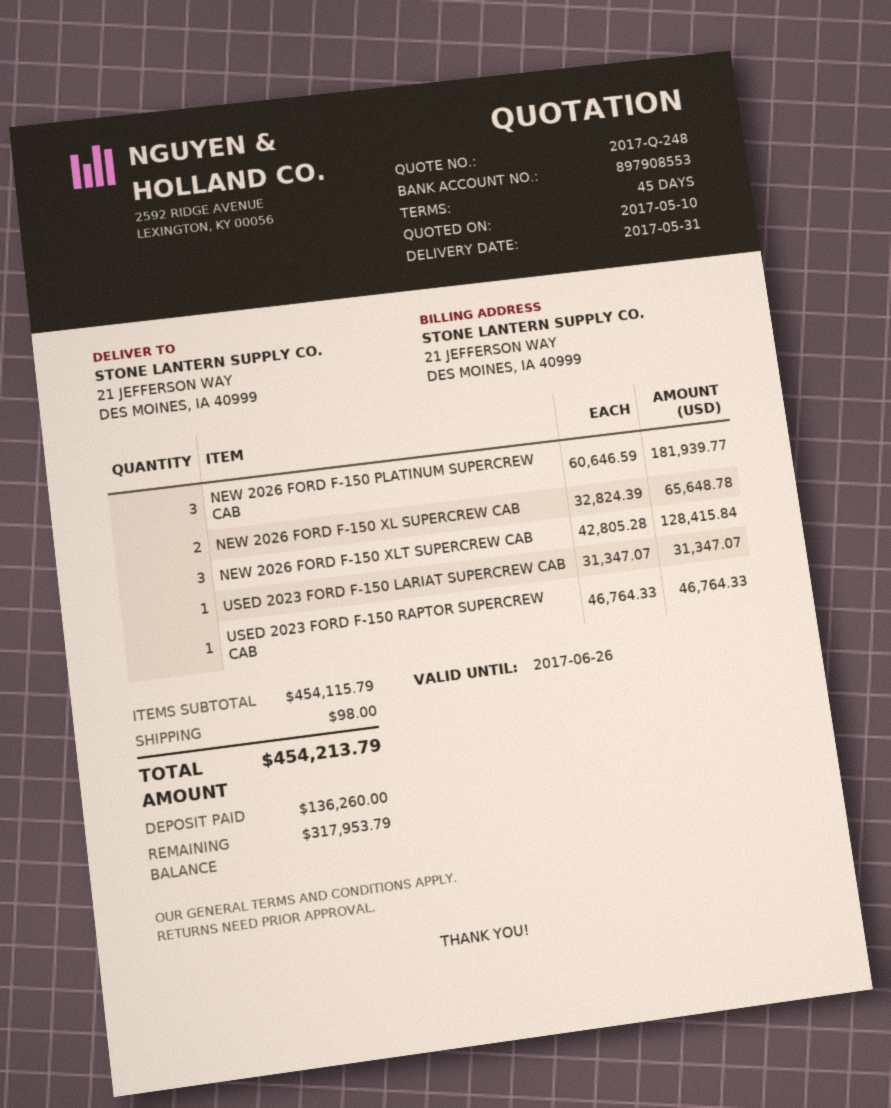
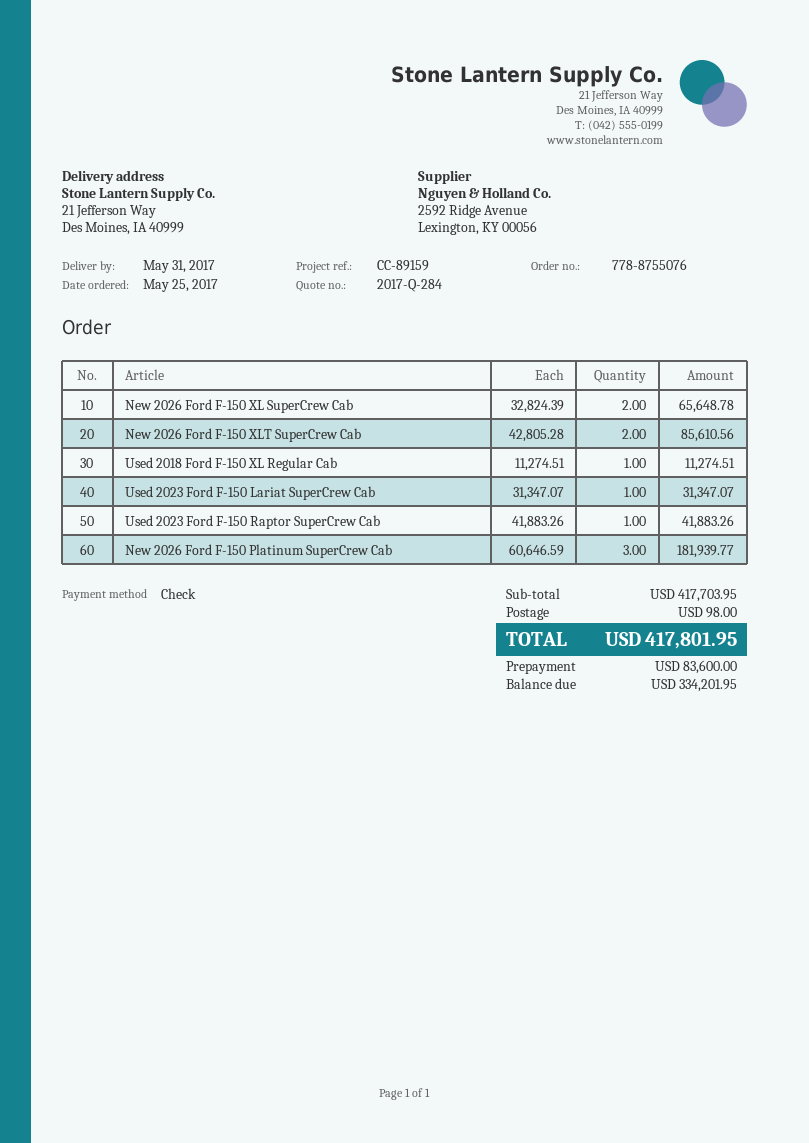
quote number: 2017-Q-248 -> 2017-Q-284
NEW 2026 FORD F-150 XLT SUPERCREW CAB: 3 x 42805.28 = 128415.84 -> 2 x 42805.28 = 85610.56
USED 2023 FORD F-150 RAPTOR SUPERCREW CAB: 1 x 46764.33 = 46764.33 -> 1 x 41883.26 = 41883.26
Used 2018 Ford F-150 XL Regular Cab: none -> 1 x 11274.51 = 11274.51
subtotal: 454115.79 -> 417703.95
total: 454213.79 -> 417801.95
deposit: 136260.00 -> 83600.00
balance: 317953.79 -> 334201.95

